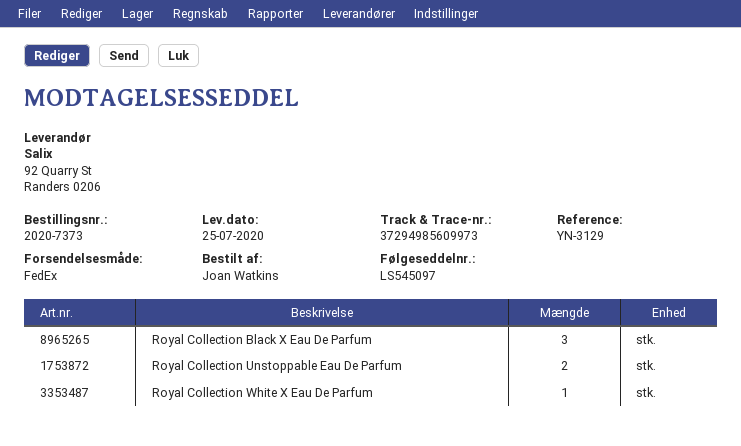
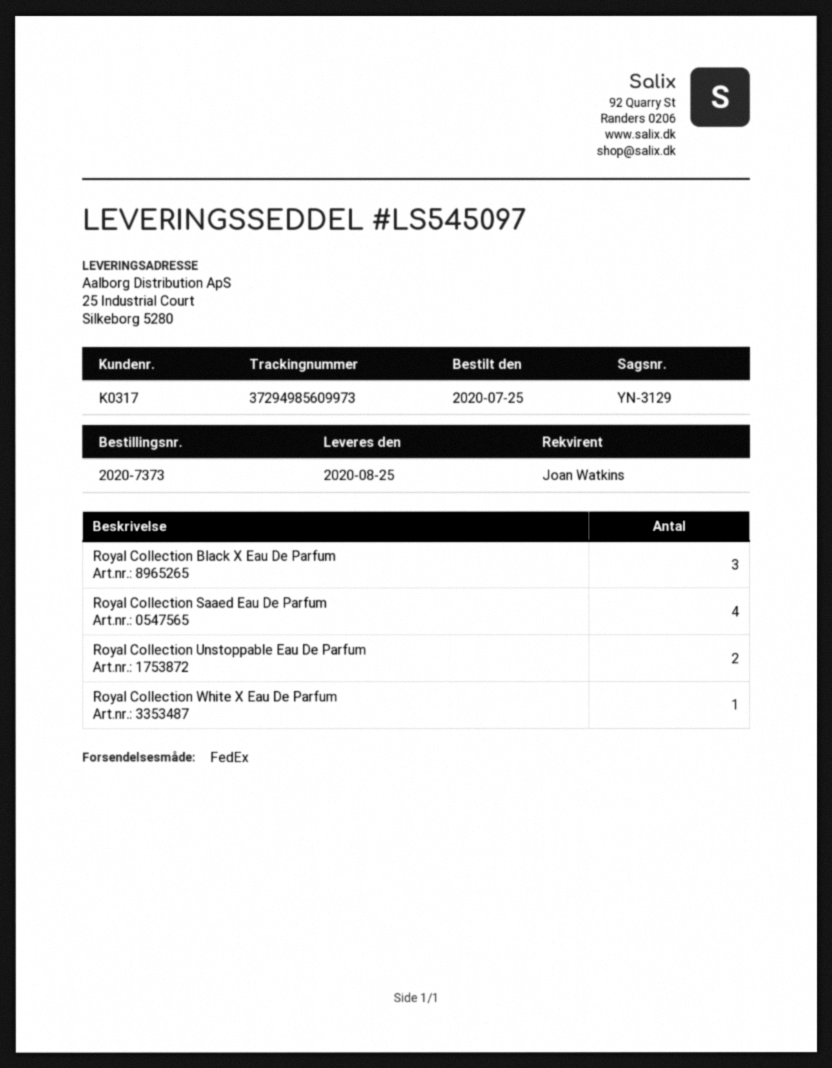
delivery date: 2020-07-25 -> 2020-08-25
Royal Collection Saaed Eau De Parfum: none -> 4

